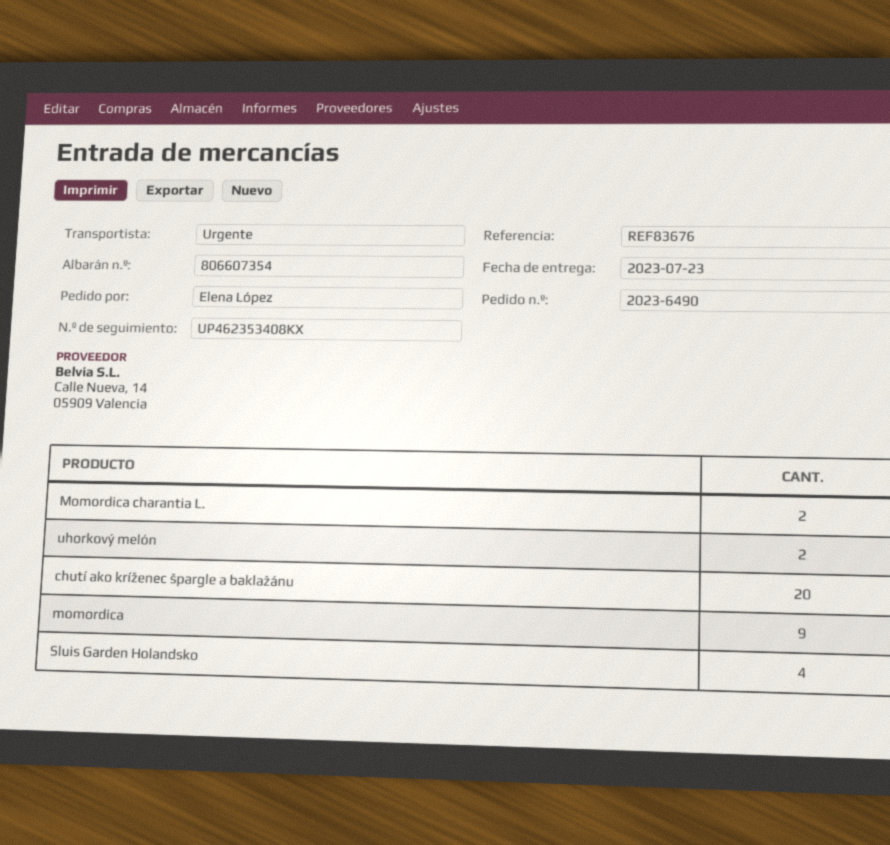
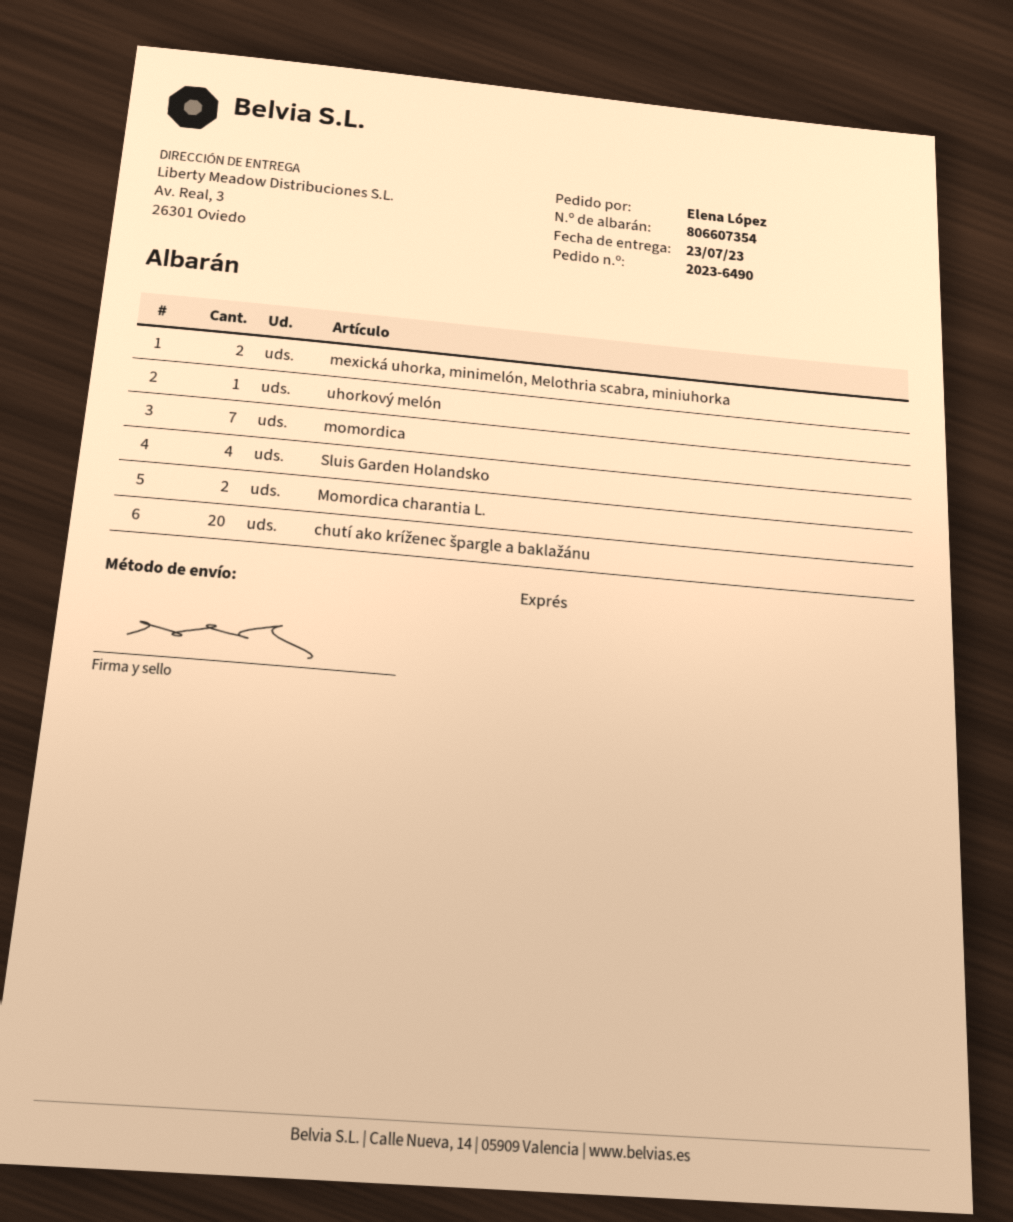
uhorkový melón: 2 -> 1
momordica: 9 -> 7
mexická uhorka, minimelón, Melothria scabra, miniuhorka: none -> 2

